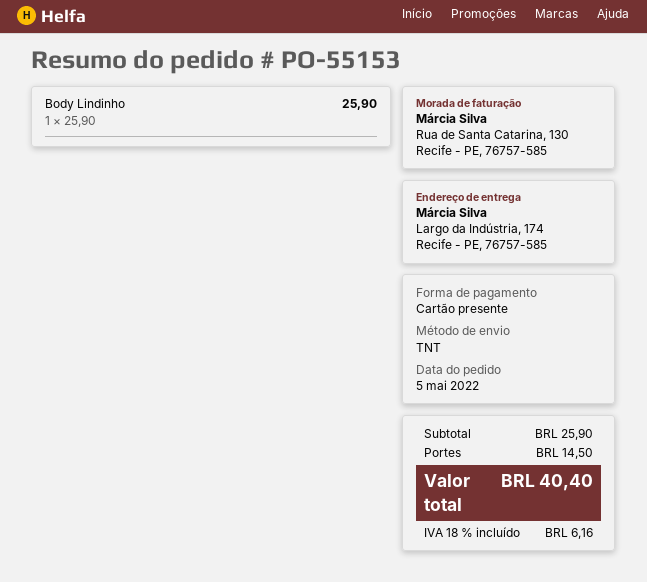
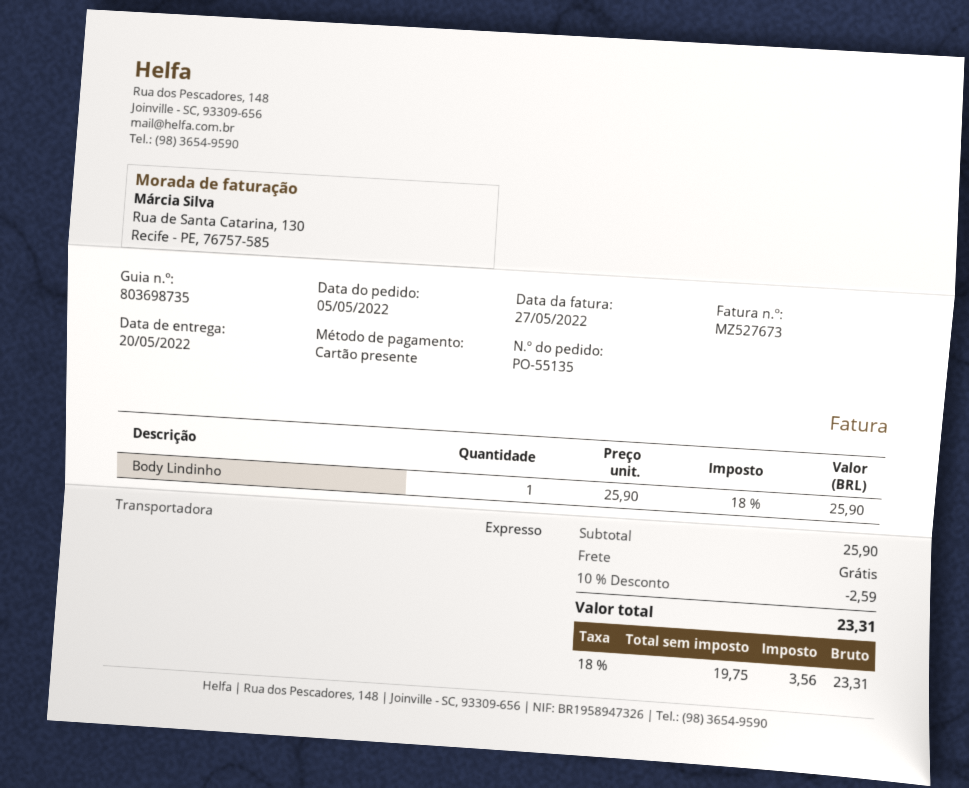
order number: PO-55153 -> PO-55135
shipping method: TNT -> express
discount: none -> 10% = 2.59
shipping: 14.50 -> 0.00
tax: 18% = 6.16 -> 18% = 3.56
total: 40.40 -> 23.31

